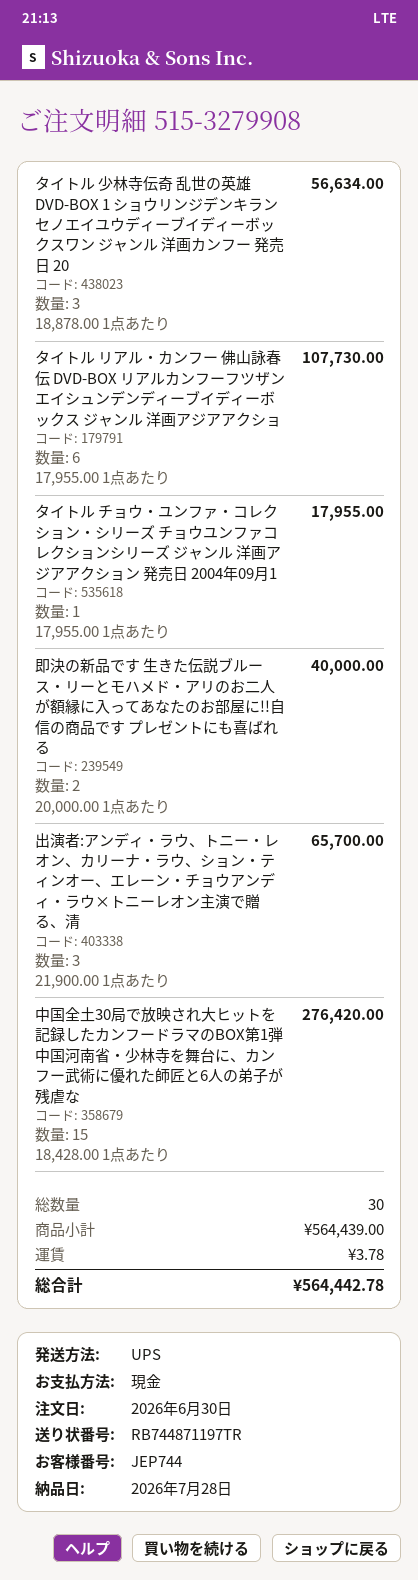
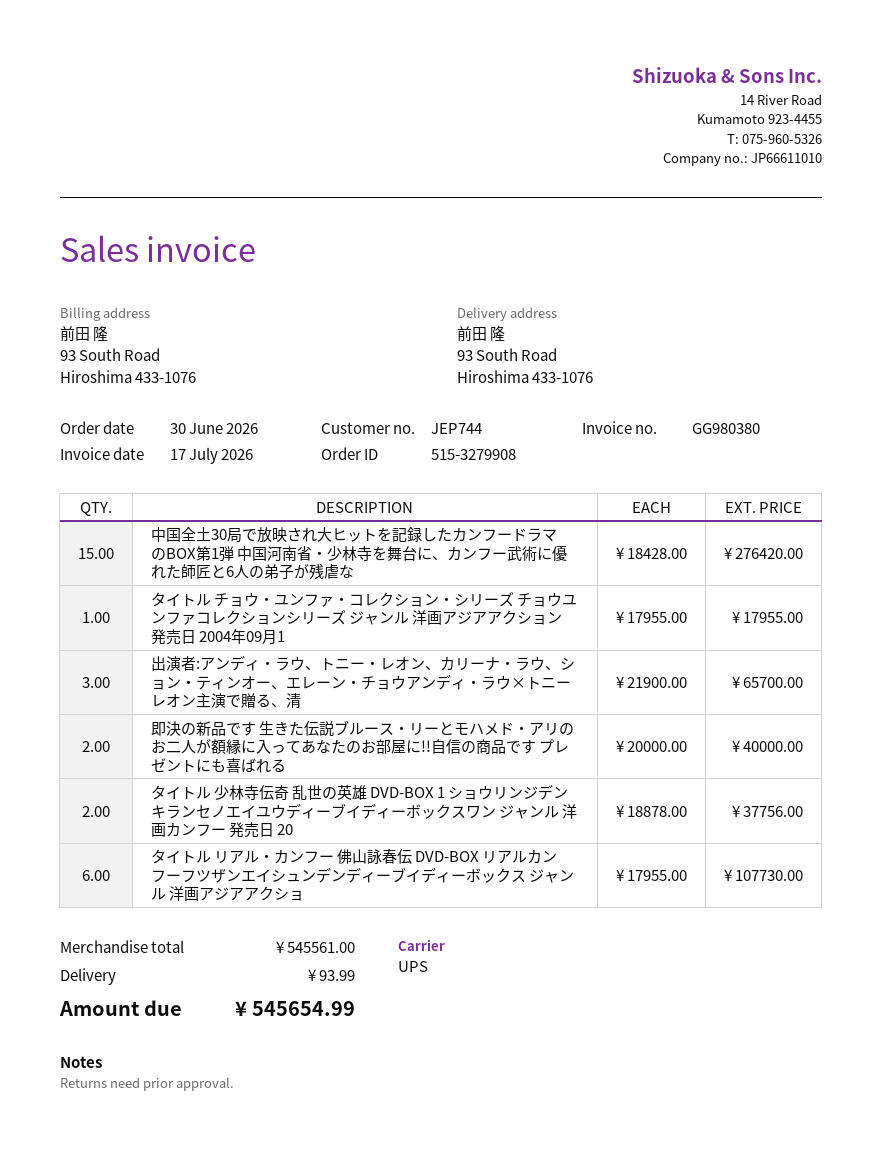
タイトル 少林寺伝奇 乱世の英雄 DVD-BOX 1 ショウリンジデンキランセノエイユウディーブイディーボックスワン ジャンル 洋画カンフー 発売日 20: 3 x 18878.00 = 56634.00 -> 2 x 18878.00 = 37756.00
subtotal: 564439.00 -> 545561.00
shipping: 3.78 -> 93.99
total: 564442.78 -> 545654.99

